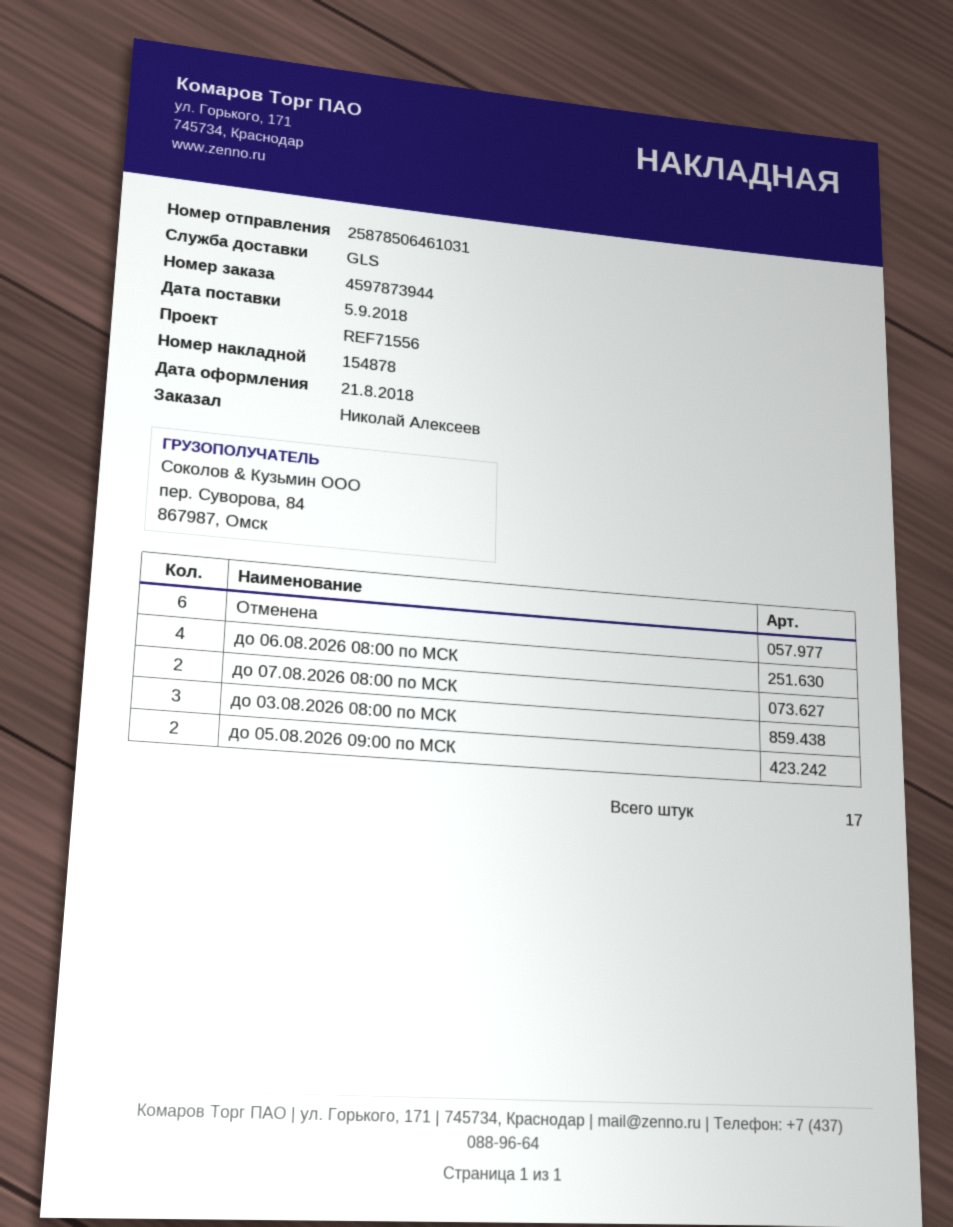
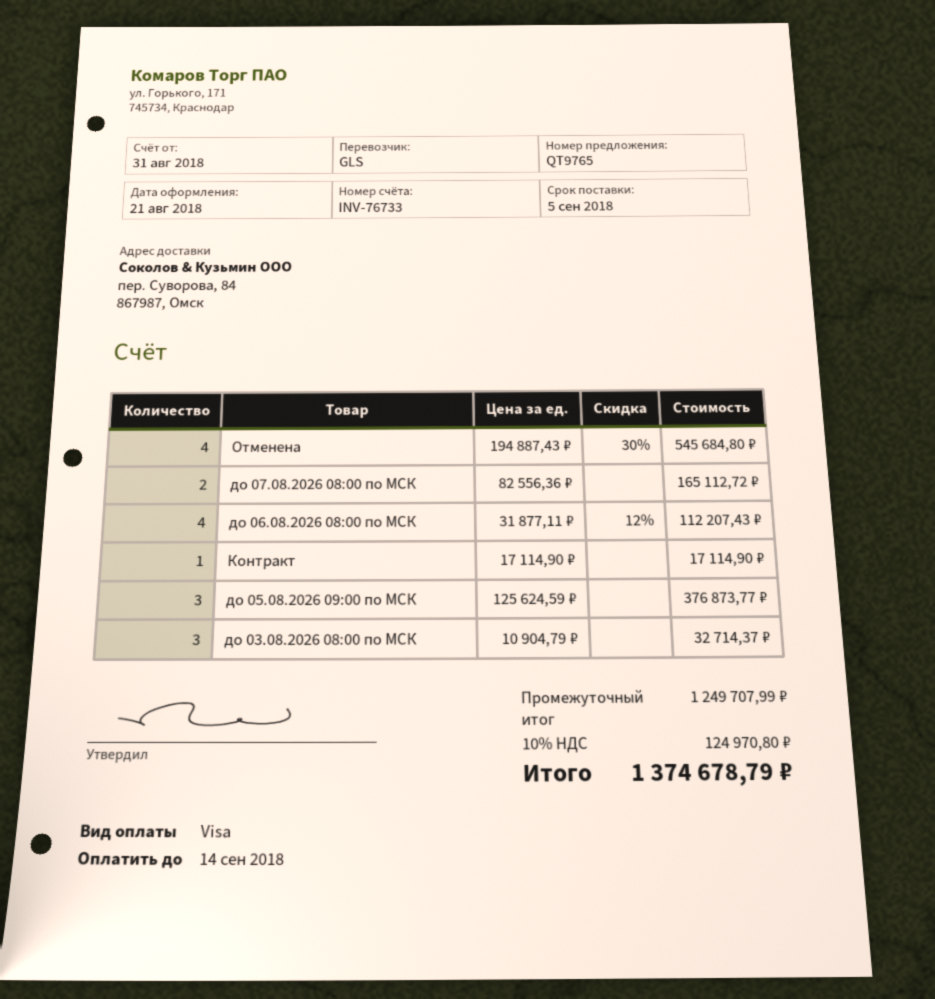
Отменена: 6 -> 4
до 05.08.2026 09:00 по МСК: 2 -> 3
Контракт: none -> 1

